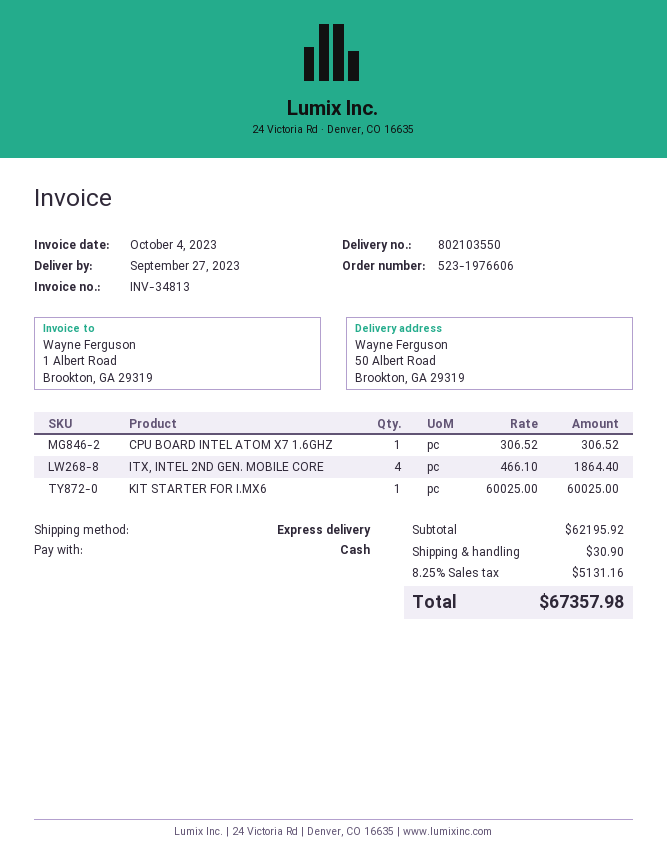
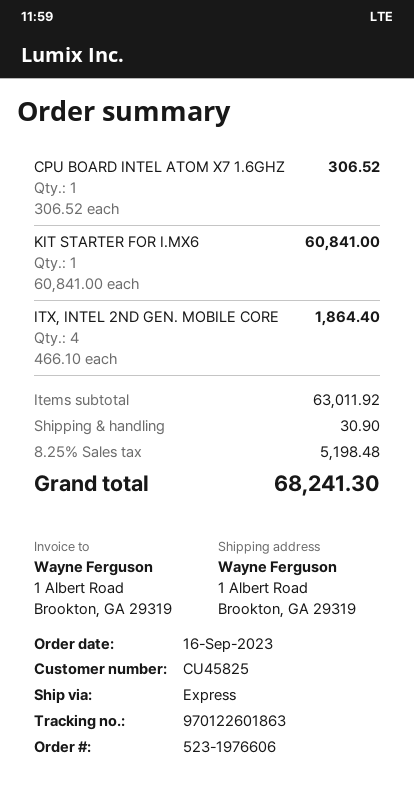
ship to: 50 Albert Road, Brookton, GA 29319 -> 1 Albert Road, Brookton, GA 29319
KIT STARTER FOR I.MX6: 1 x 60025.00 = 60025.00 -> 1 x 60841.00 = 60841.00
subtotal: 62195.92 -> 63011.92
tax: 8.25% = 5131.16 -> 8.25% = 5198.48
total: 67357.98 -> 68241.30

